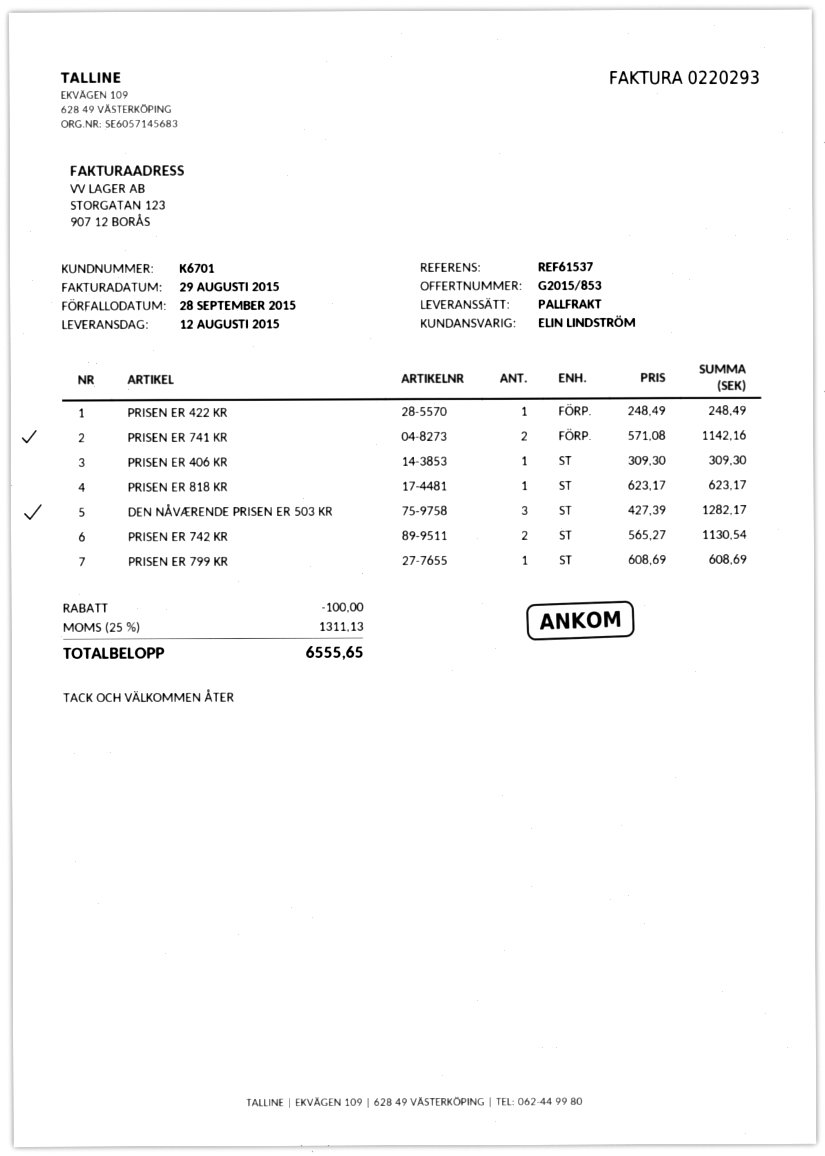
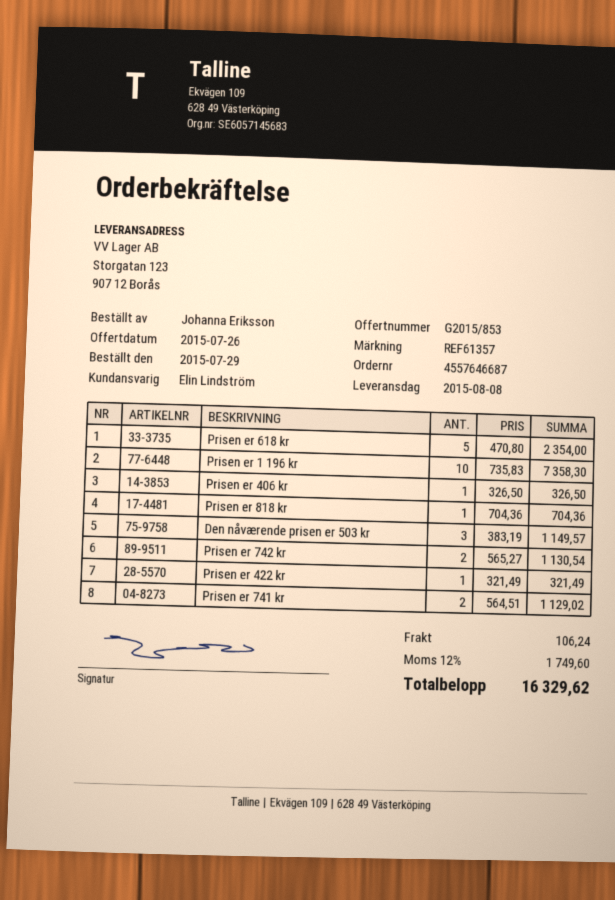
delivery date: 2015-08-12 -> 2015-08-08
reference: REF61537 -> REF61357
PRISEN ER 422 KR: 1 x 248.49 = 248.49 -> 1 x 321.49 = 321.49
PRISEN ER 741 KR: 2 x 571.08 = 1142.16 -> 2 x 564.51 = 1129.02
PRISEN ER 406 KR: 1 x 309.30 = 309.30 -> 1 x 326.50 = 326.50
PRISEN ER 818 KR: 1 x 623.17 = 623.17 -> 1 x 704.36 = 704.36
DEN NÅVÆRENDE PRISEN ER 503 KR: 3 x 427.39 = 1282.17 -> 3 x 383.19 = 1149.57
PRISEN ER 799 KR: 1 x 608.69 = 608.69 -> none
Prisen er 618 kr: none -> 5 x 470.80 = 2354.00
Prisen er 1 196 kr: none -> 10 x 735.83 = 7358.30
discount: 100.00 -> none
shipping: none -> 106.24
tax: 25% = 1311.13 -> 12% = 1749.60
total: 6555.65 -> 16329.62

